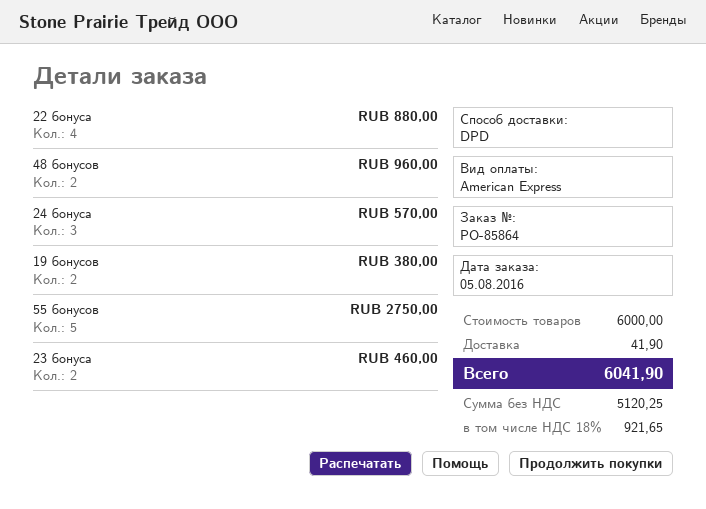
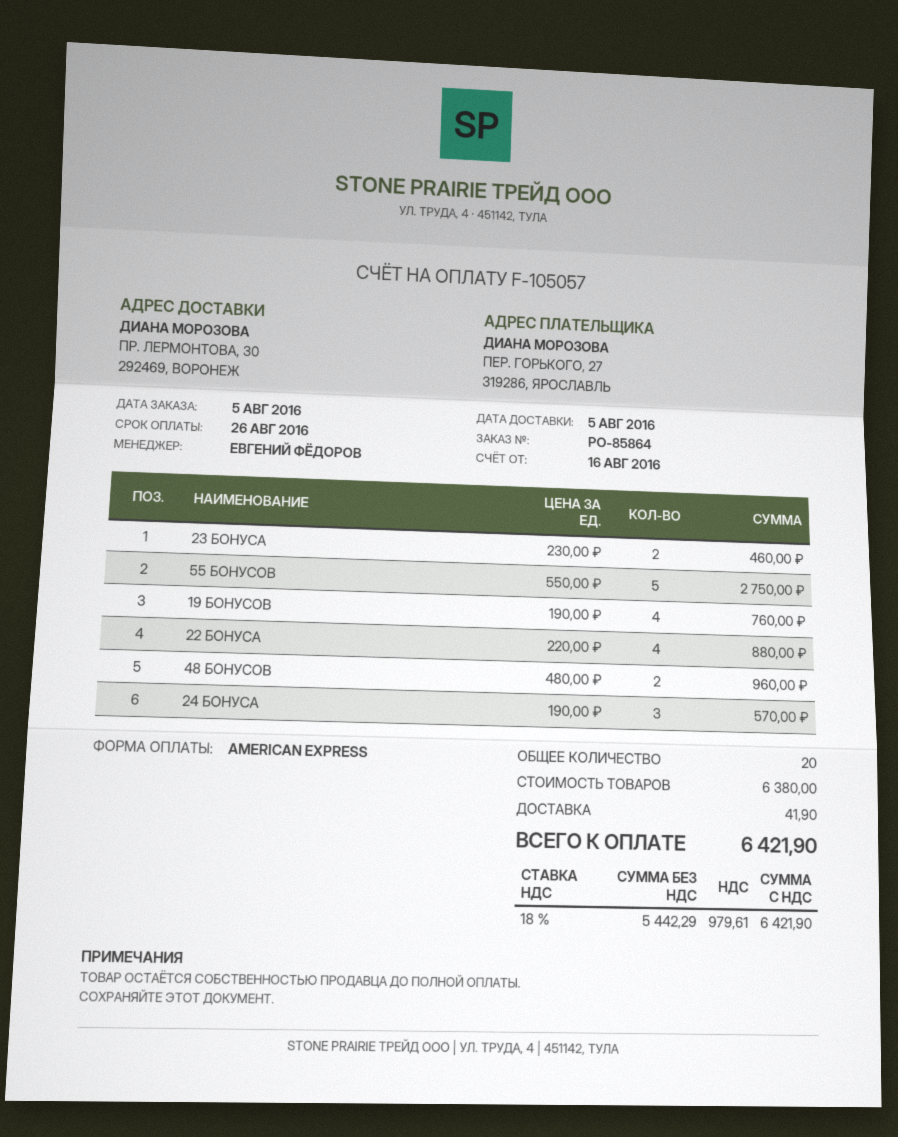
19 бонусов: 2 for 380.00 -> 4 for 760.00
subtotal: 6000.00 -> 6380.00
net: 5120.25 -> 5442.29
tax: 18% = 921.65 -> 18% = 979.61
total: 6041.90 -> 6421.90

